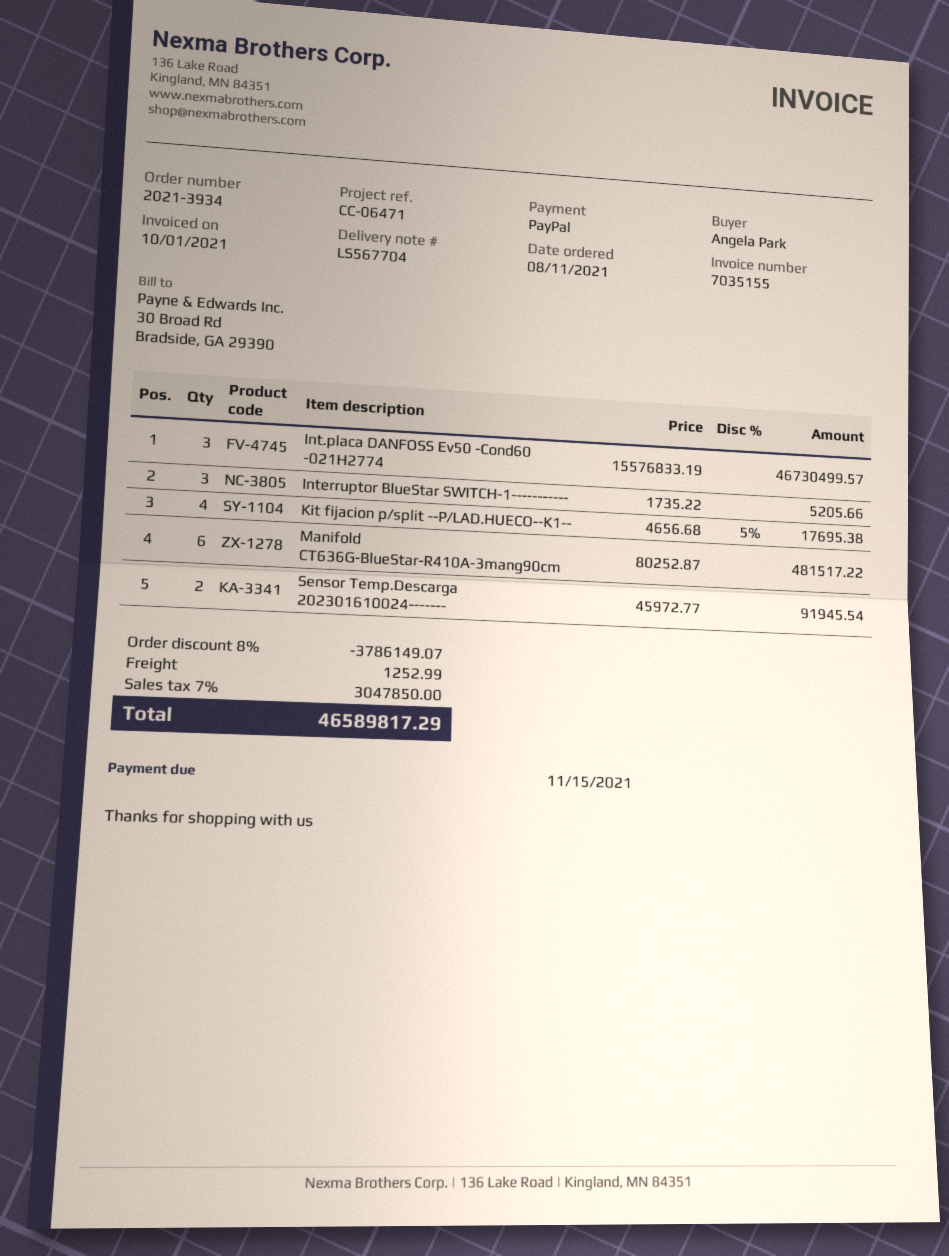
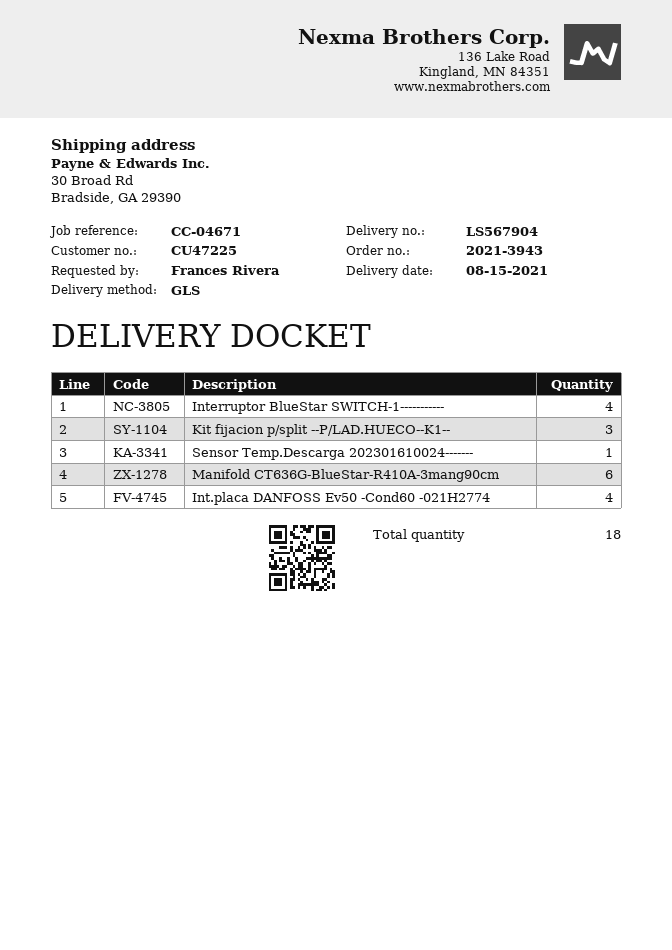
order number: 2021-3934 -> 2021-3943
delivery note number: LS567704 -> LS567904
reference: CC-06471 -> CC-04671
ordered by: Angela Park -> Frances Rivera
Int.placa DANFOSS Ev50 -Cond60 -021H2774: 3 -> 4
Interruptor BlueStar SWITCH-1-----------: 3 -> 4
Kit fijacion p/split --P/LAD.HUECO--K1--: 4 -> 3
Sensor Temp.Descarga 202301610024-------: 2 -> 1

